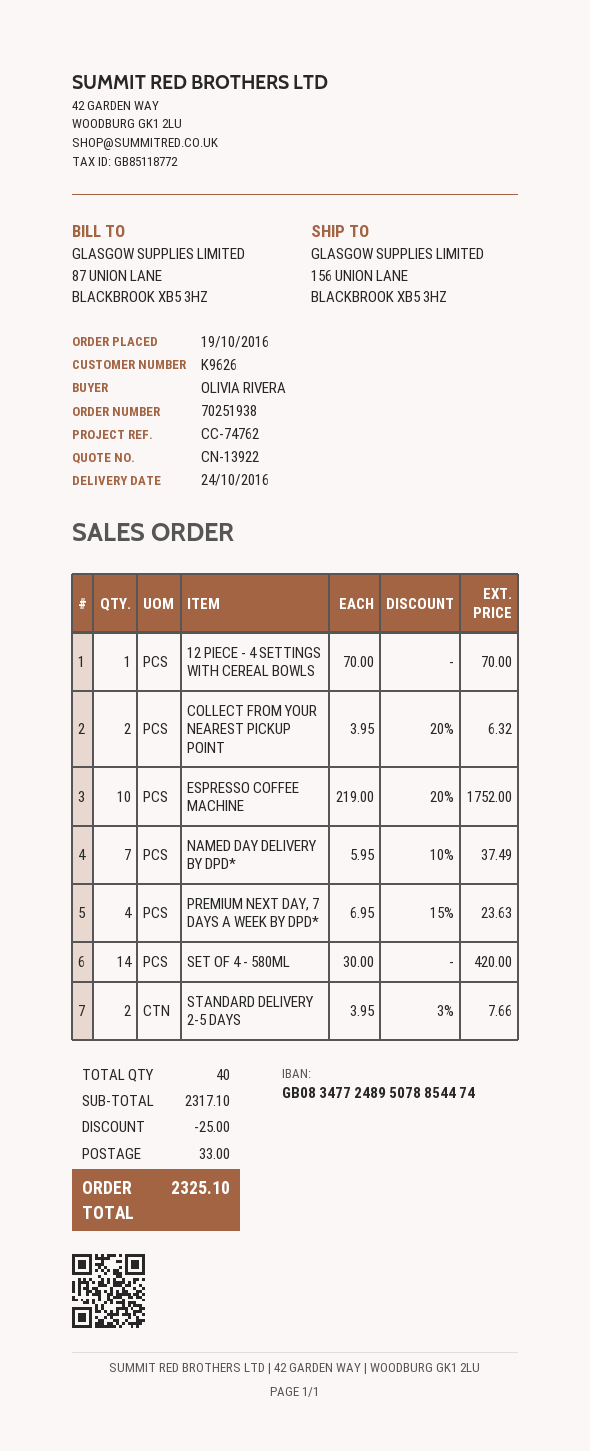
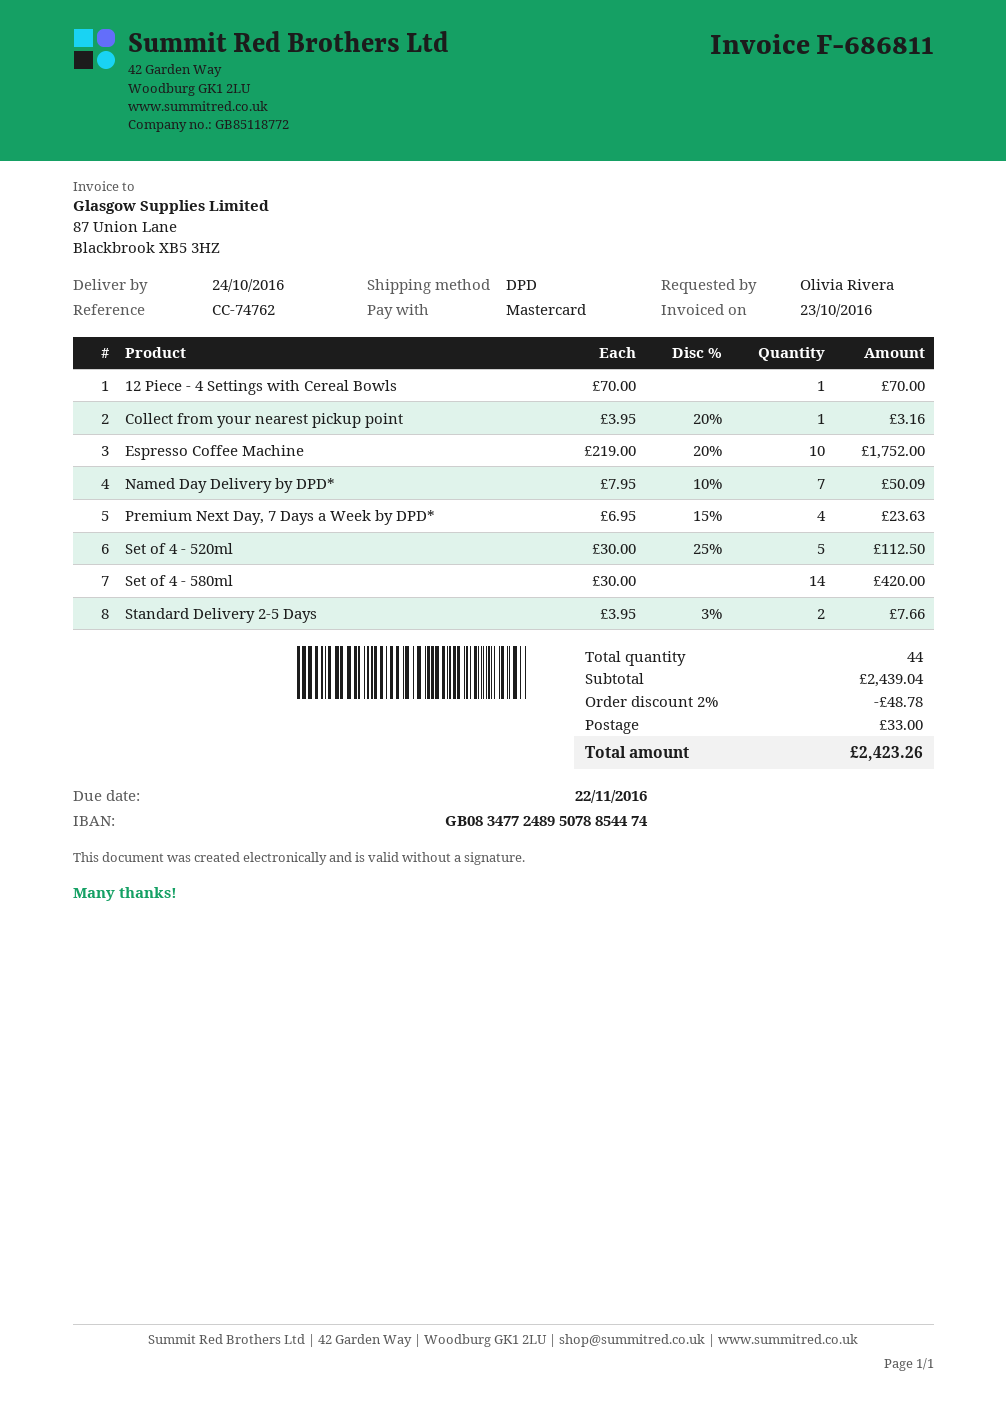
COLLECT FROM YOUR NEAREST PICKUP POINT: 2 x 3.95 - 20% = 6.32 -> 1 x 3.95 - 20% = 3.16
NAMED DAY DELIVERY BY DPD*: 7 x 5.95 - 10% = 37.49 -> 7 x 7.95 - 10% = 50.09
Set of 4 - 520ml: none -> 5 x 30.00 - 25% = 112.50
total quantity: 40 -> 44
subtotal: 2317.10 -> 2439.04
discount: 25.00 -> 48.78
total: 2325.10 -> 2423.26

